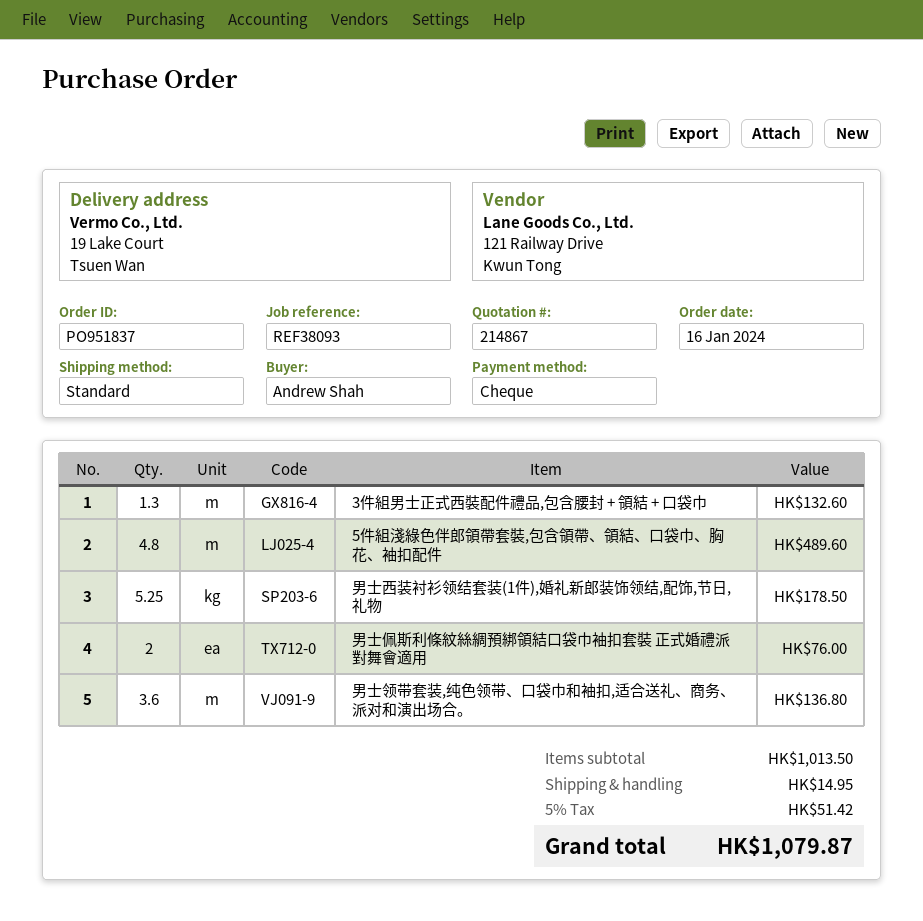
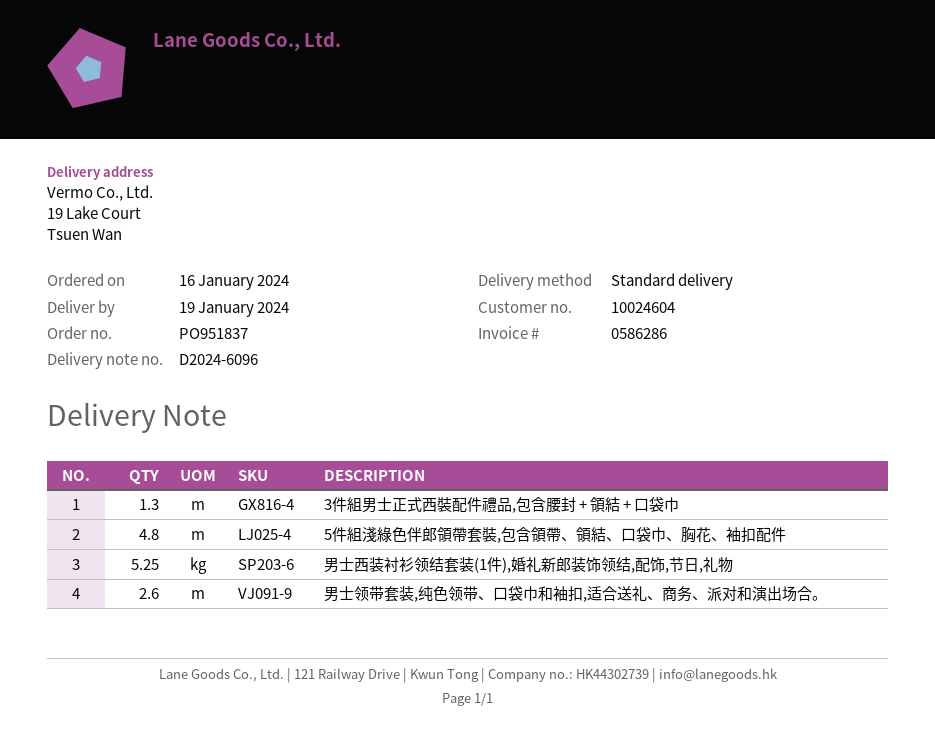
男士佩斯利條紋絲綢預綁領結口袋巾袖扣套裝 正式婚禮派對舞會適用: 2 -> none
男士领带套装,纯色领带、口袋巾和袖扣,适合送礼、商务、派对和演出场合。: 3.6 -> 2.6

